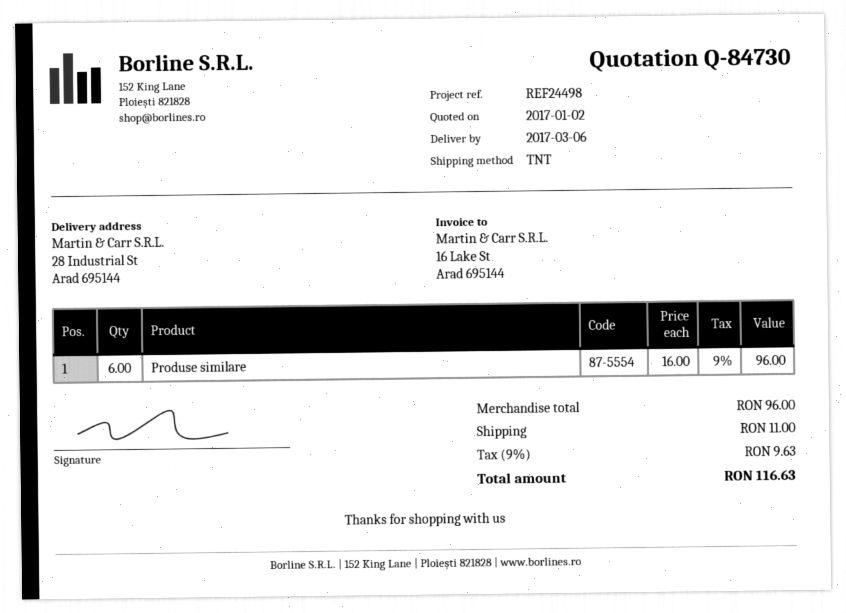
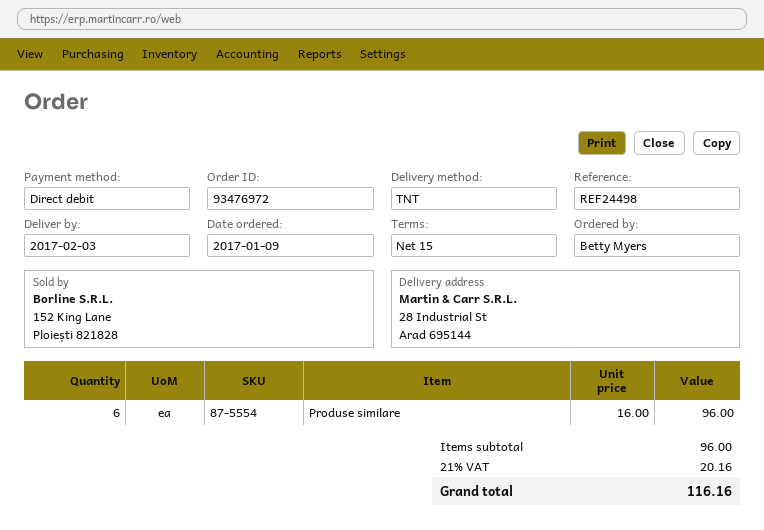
delivery date: 2017-03-06 -> 2017-02-03
shipping: 11.00 -> none
tax: 9% = 9.63 -> 21% = 20.16
total: 116.63 -> 116.16

